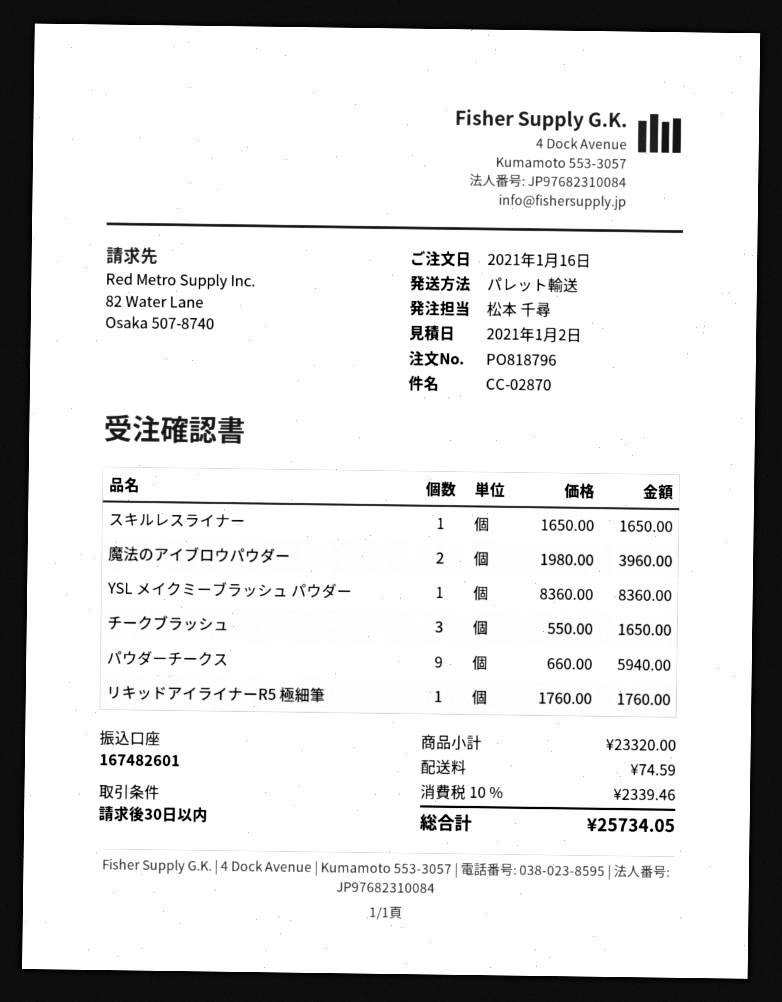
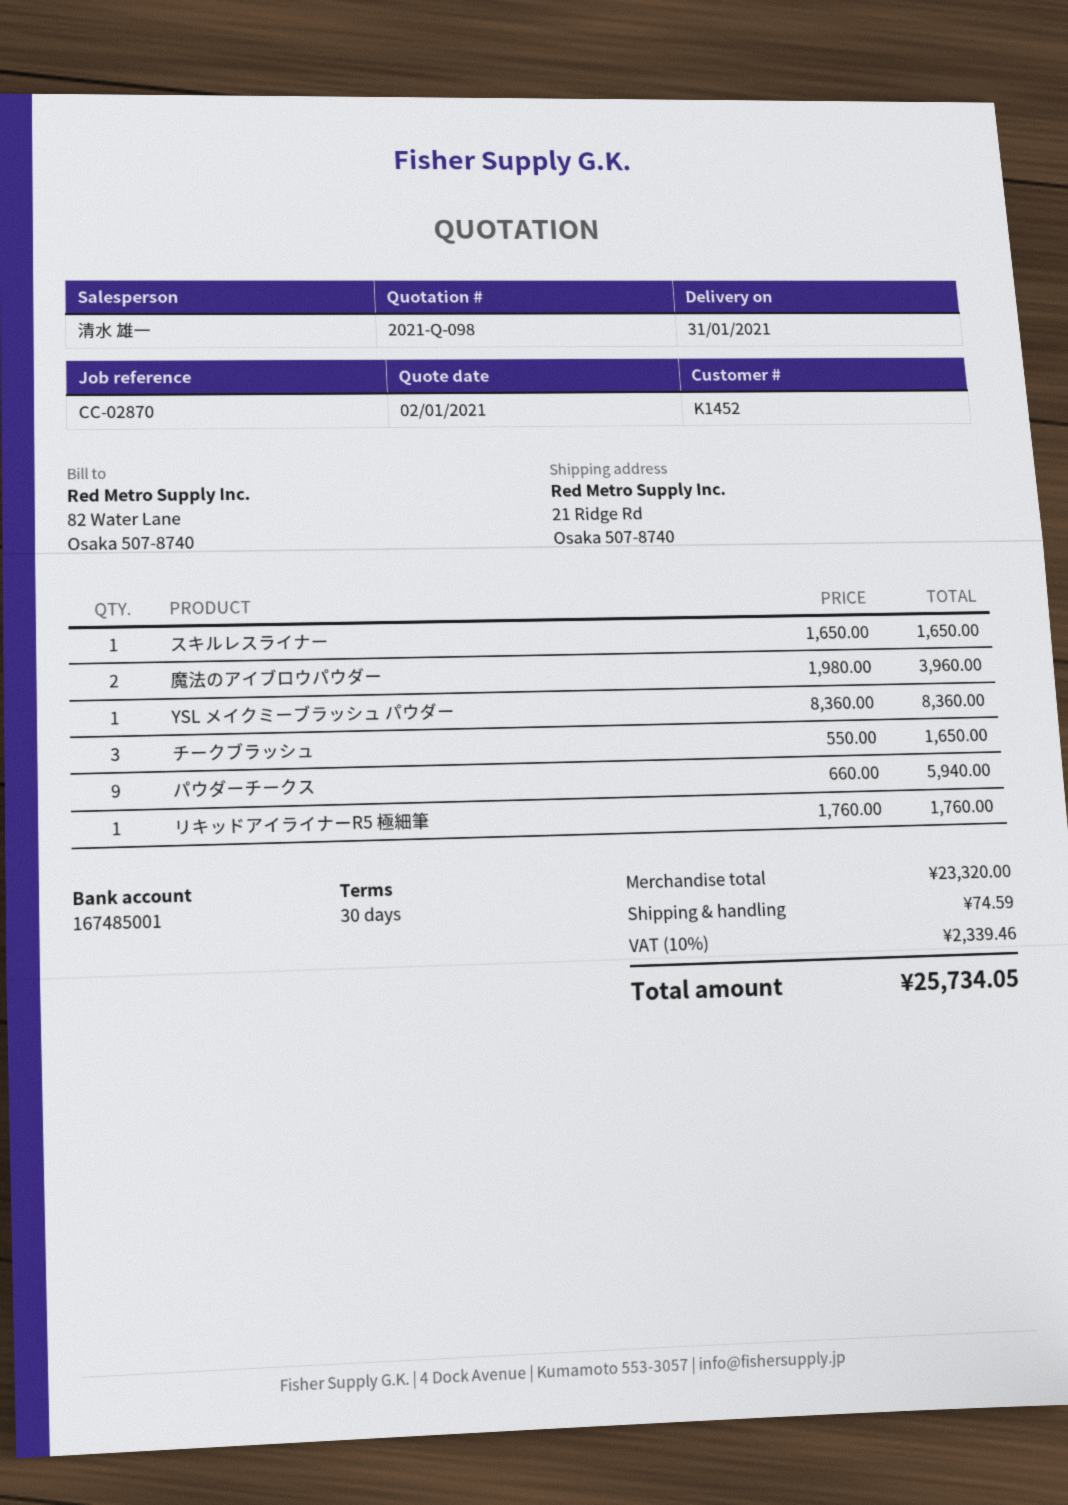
bank account: 167482601 -> 167485001

